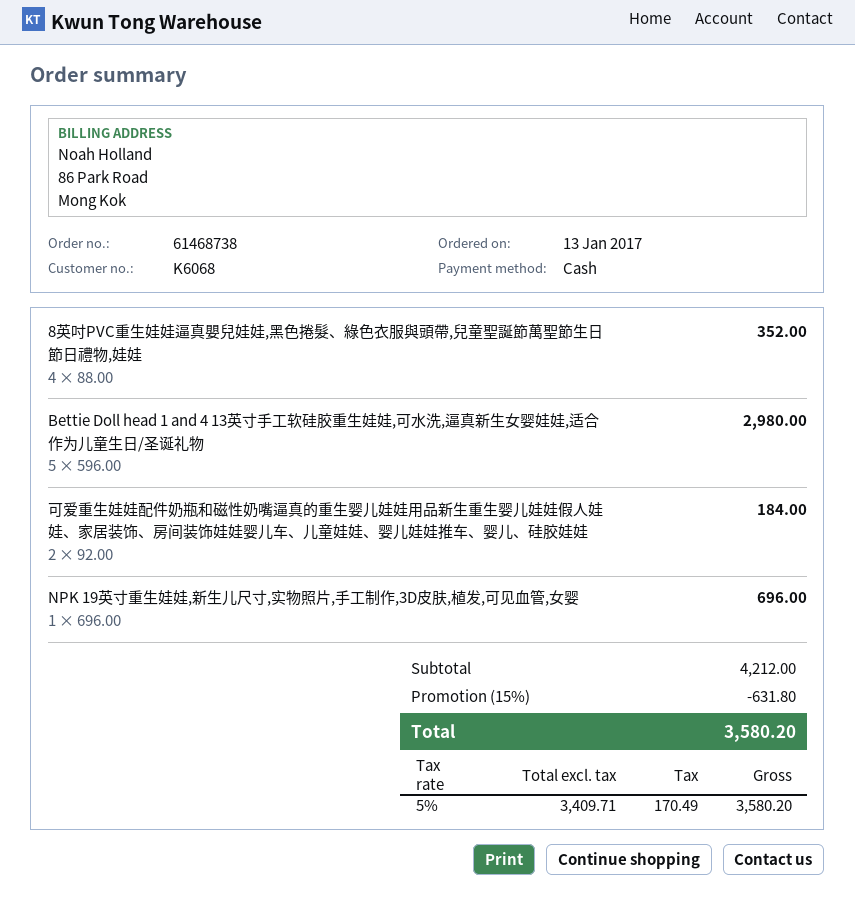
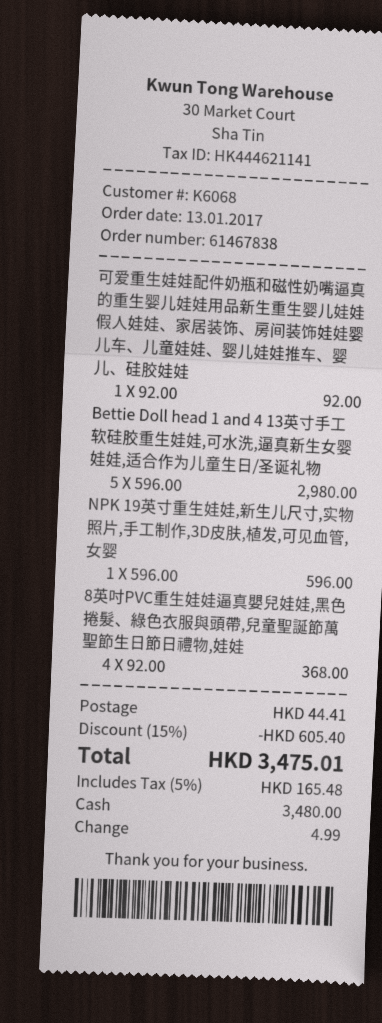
order number: 61468738 -> 61467838
8英吋PVC重生娃娃逼真嬰兒娃娃,黑色捲髮、綠色衣服與頭帶,兒童聖誕節萬聖節生日節日禮物,娃娃: 4 x 88.00 = 352.00 -> 4 x 92.00 = 368.00
可爱重生娃娃配件奶瓶和磁性奶嘴逼真的重生婴儿娃娃用品新生重生婴儿娃娃假人娃娃、家居装饰、房间装饰娃娃婴儿车、儿童娃娃、婴儿娃娃推车、婴儿、硅胶娃娃: 2 x 92.00 = 184.00 -> 1 x 92.00 = 92.00
NPK 19英寸重生娃娃,新生儿尺寸,实物照片,手工制作,3D皮肤,植发,可见血管,女婴: 1 x 696.00 = 696.00 -> 1 x 596.00 = 596.00
discount: 15% = 631.80 -> 15% = 605.40
shipping: none -> 44.41
tax: 5% = 170.49 -> 5% = 165.48
total: 3580.20 -> 3475.01

